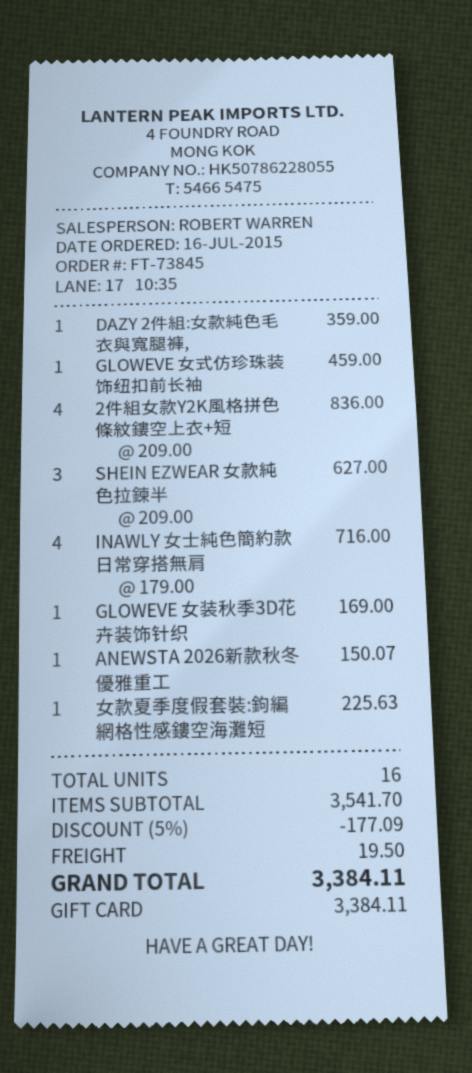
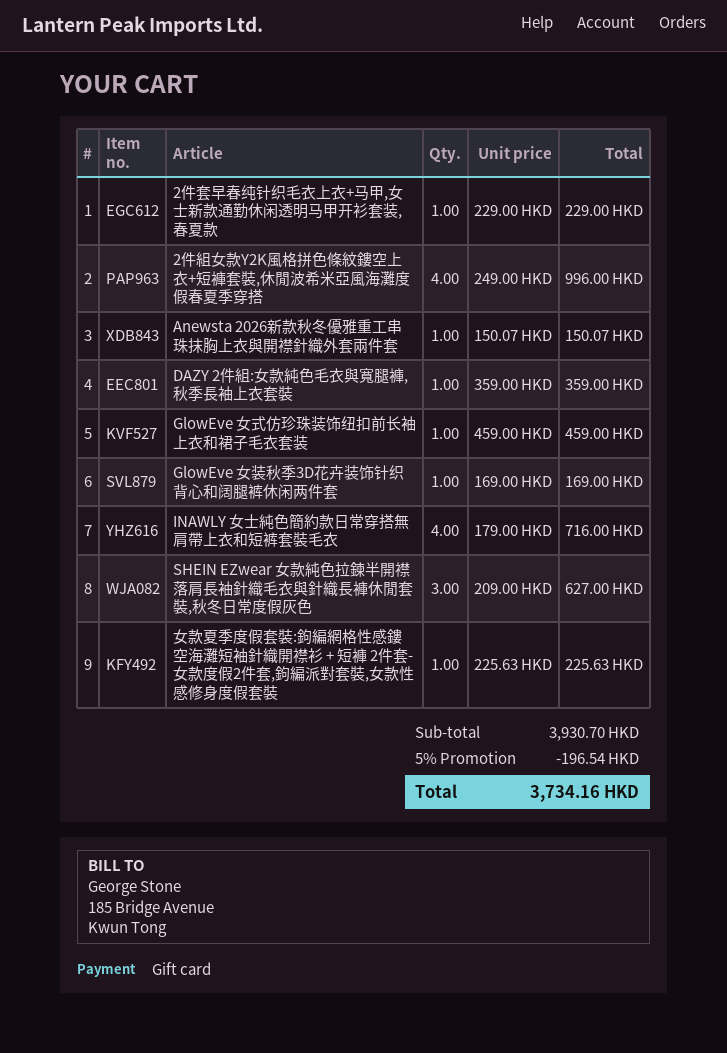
2件組女款Y2K風格拼色條紋鏤空上衣+短: 4 x 209.00 = 836.00 -> 4 x 249.00 = 996.00
2件套早春纯针织毛衣上衣+马甲,女士新款通勤休闲透明马甲开衫套装,春夏款: none -> 1 x 229.00 = 229.00
subtotal: 3541.70 -> 3930.70
discount: 5% = 177.09 -> 5% = 196.54
shipping: 19.50 -> none
total: 3384.11 -> 3734.16

